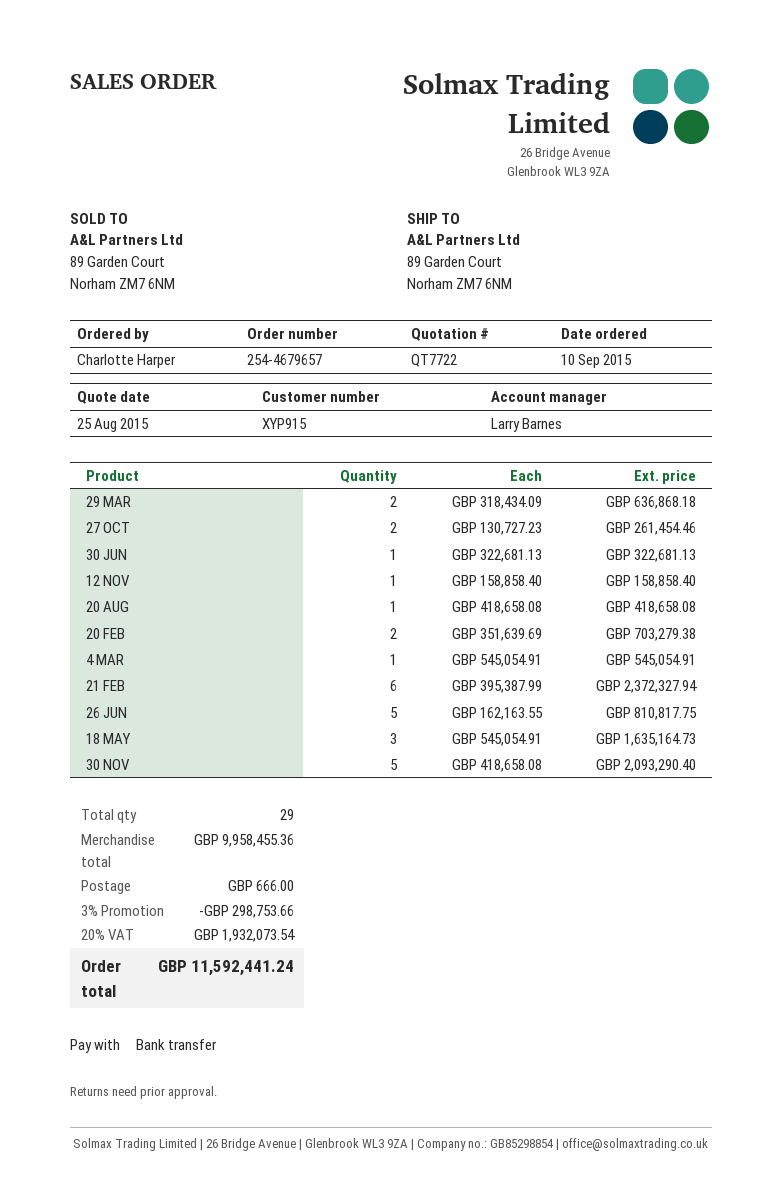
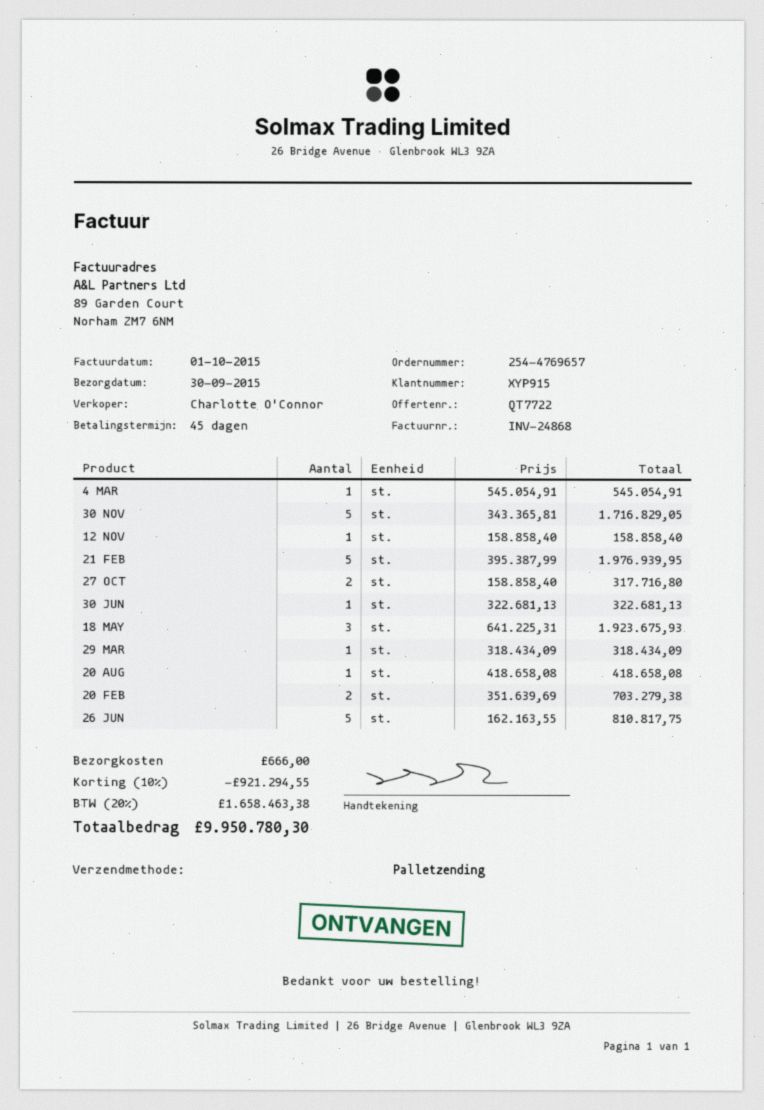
order number: 254-4679657 -> 254-4769657
sales rep: Larry Barnes -> Charlotte O'Connor
29 MAR: 2 x 318434.09 = 636868.18 -> 1 x 318434.09 = 318434.09
27 OCT: 2 x 130727.23 = 261454.46 -> 2 x 158858.40 = 317716.80
21 FEB: 6 x 395387.99 = 2372327.94 -> 5 x 395387.99 = 1976939.95
18 MAY: 3 x 545054.91 = 1635164.73 -> 3 x 641225.31 = 1923675.93
30 NOV: 5 x 418658.08 = 2093290.40 -> 5 x 343365.81 = 1716829.05
discount: 3% = 298753.66 -> 10% = 921294.55
tax: 20% = 1932073.54 -> 20% = 1658463.38
total: 11592441.24 -> 9950780.30

